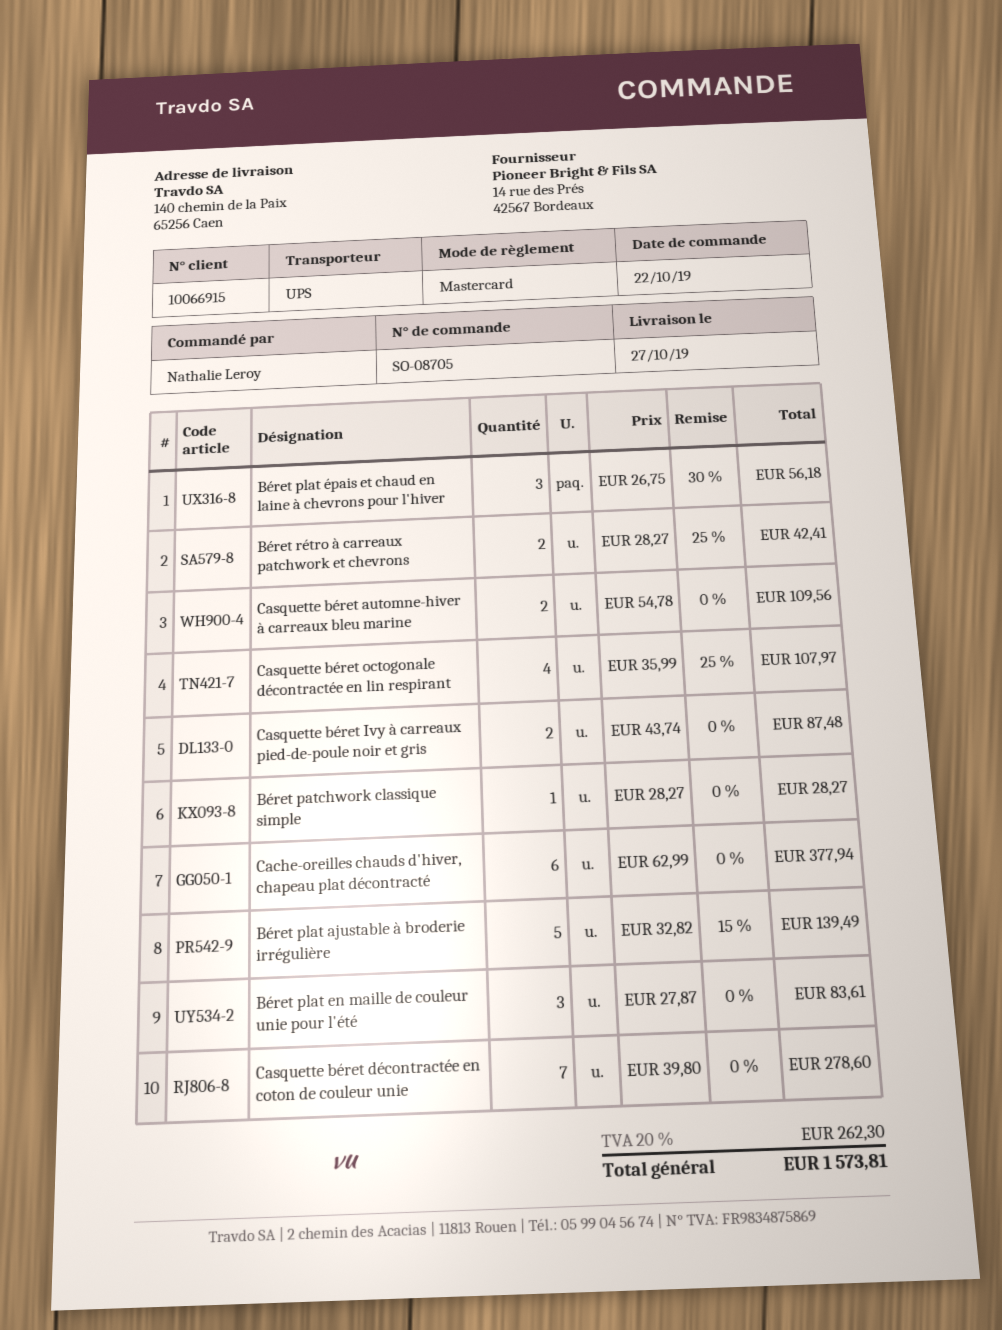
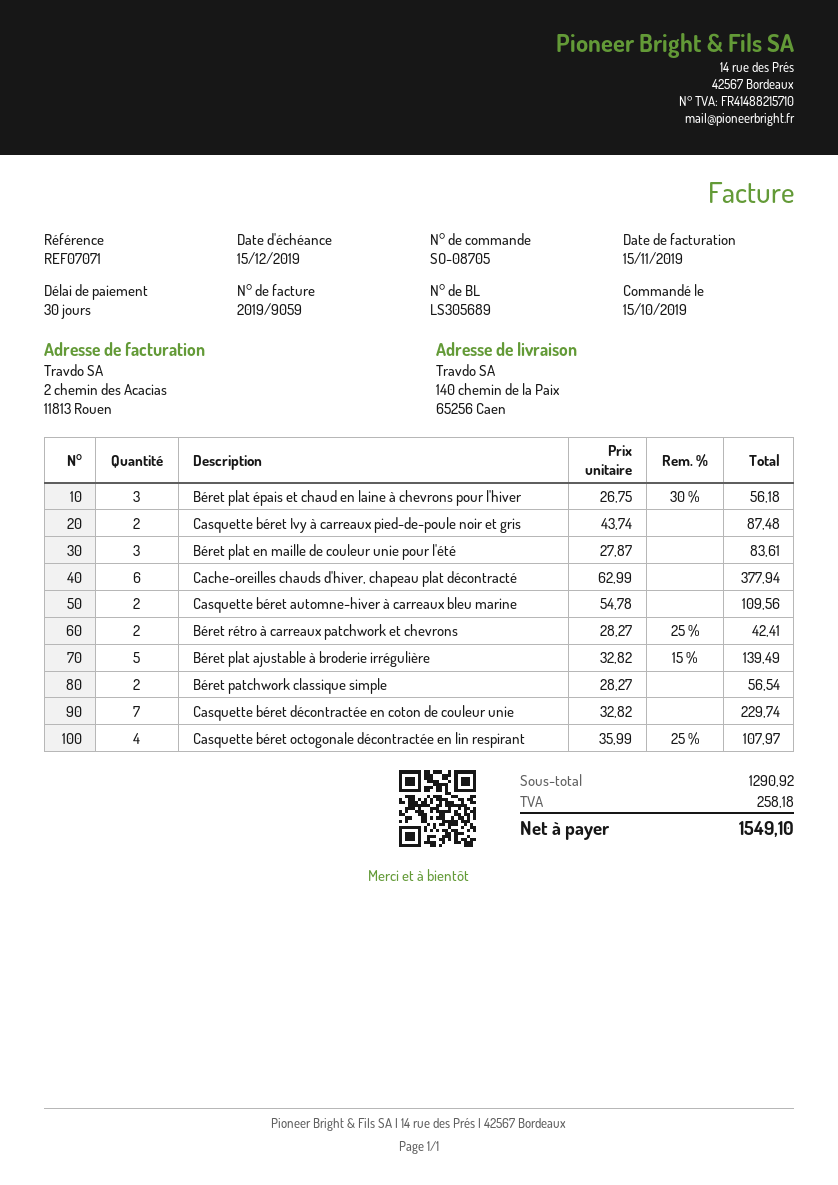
order date: 2019-10-22 -> 2019-10-15
Béret patchwork classique simple: 1 x 28.27 = 28.27 -> 2 x 28.27 = 56.54
Casquette béret décontractée en coton de couleur unie: 7 x 39.80 = 278.60 -> 7 x 32.82 = 229.74
tax: 262.30 -> 258.18
total: 1573.81 -> 1549.10

